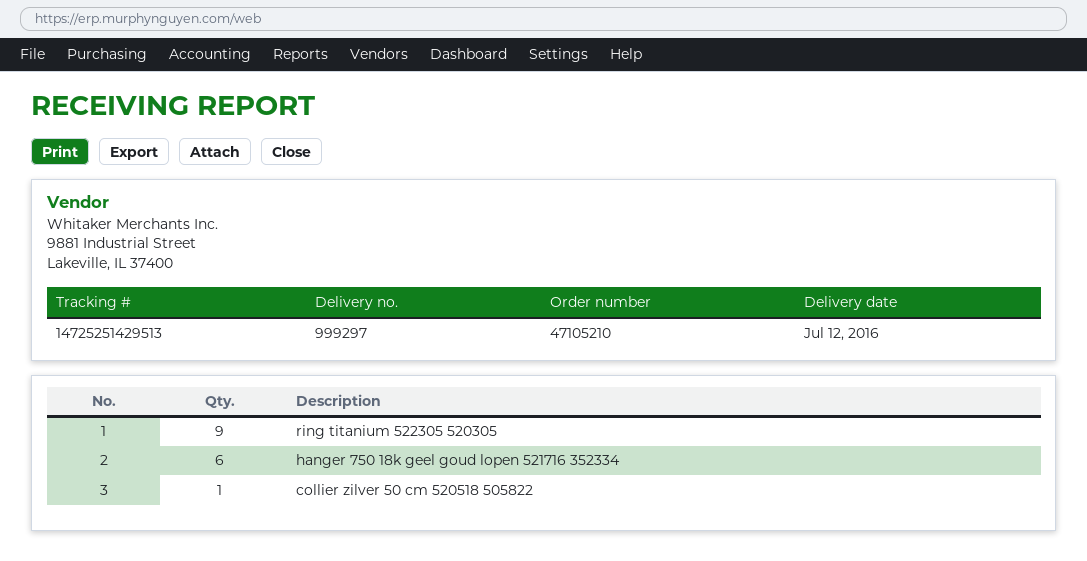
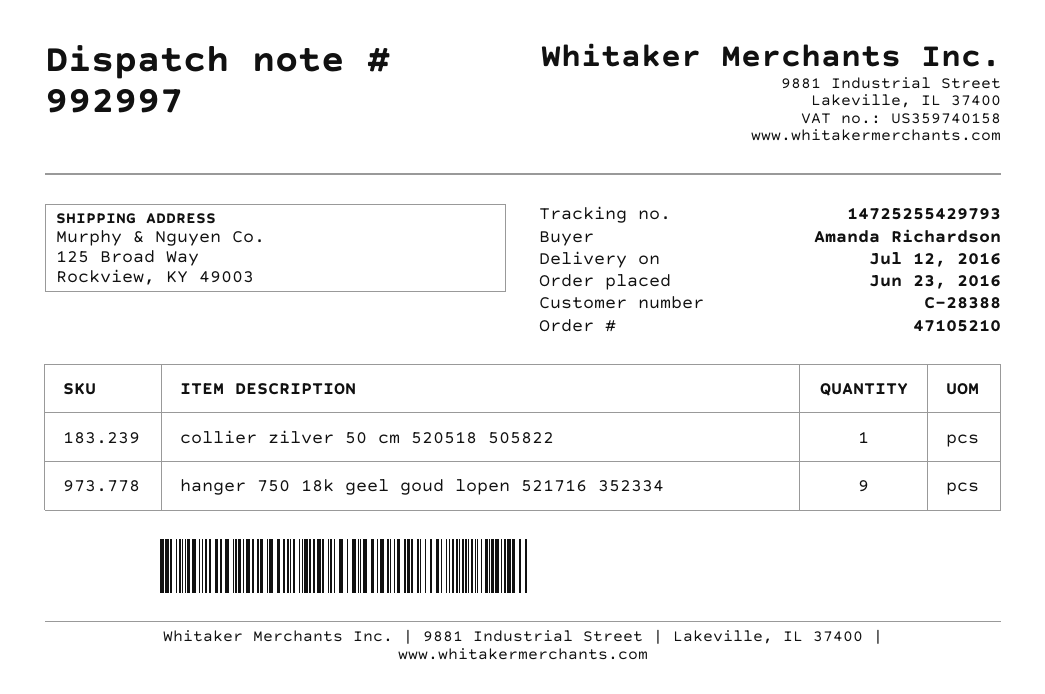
delivery note number: 999297 -> 992997
tracking number: 14725251429513 -> 14725255429793
ring titanium 522305 520305: 9 -> none
hanger 750 18k geel goud lopen 521716 352334: 6 -> 9

